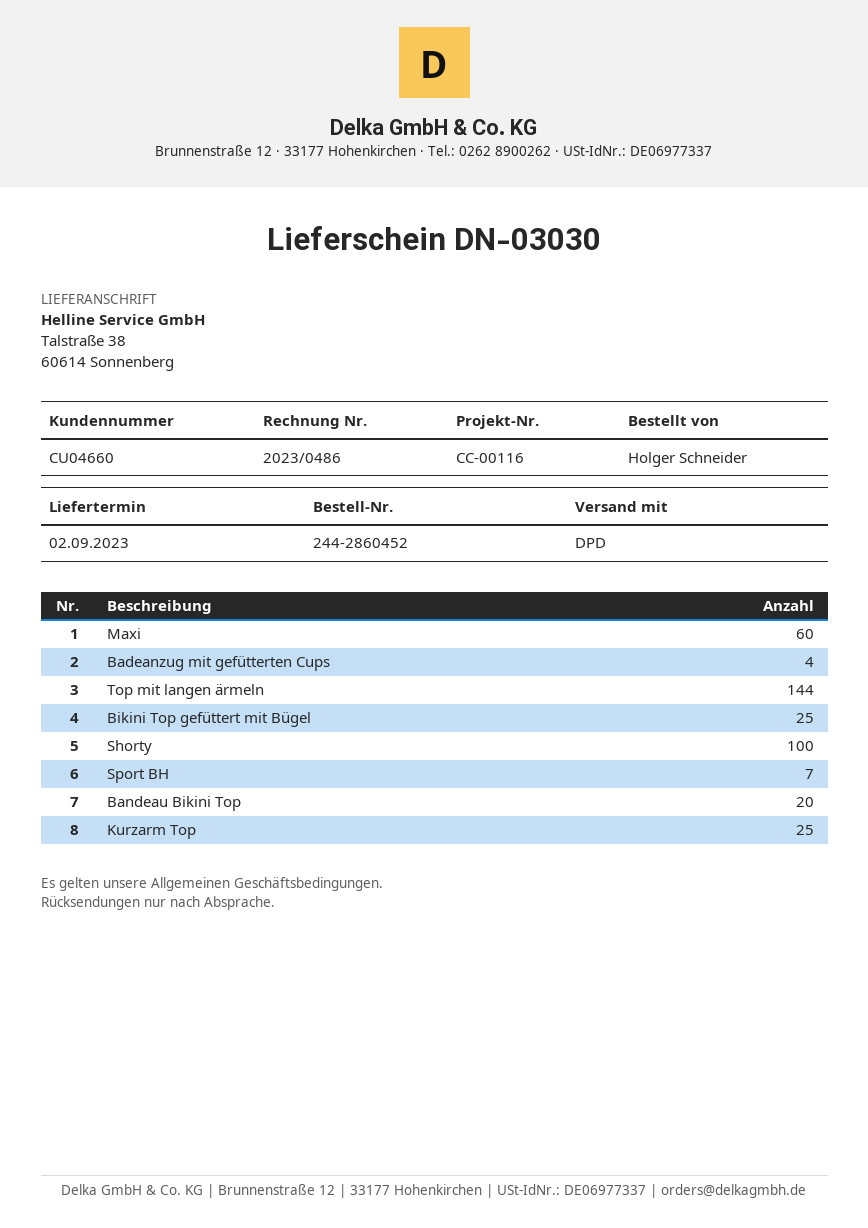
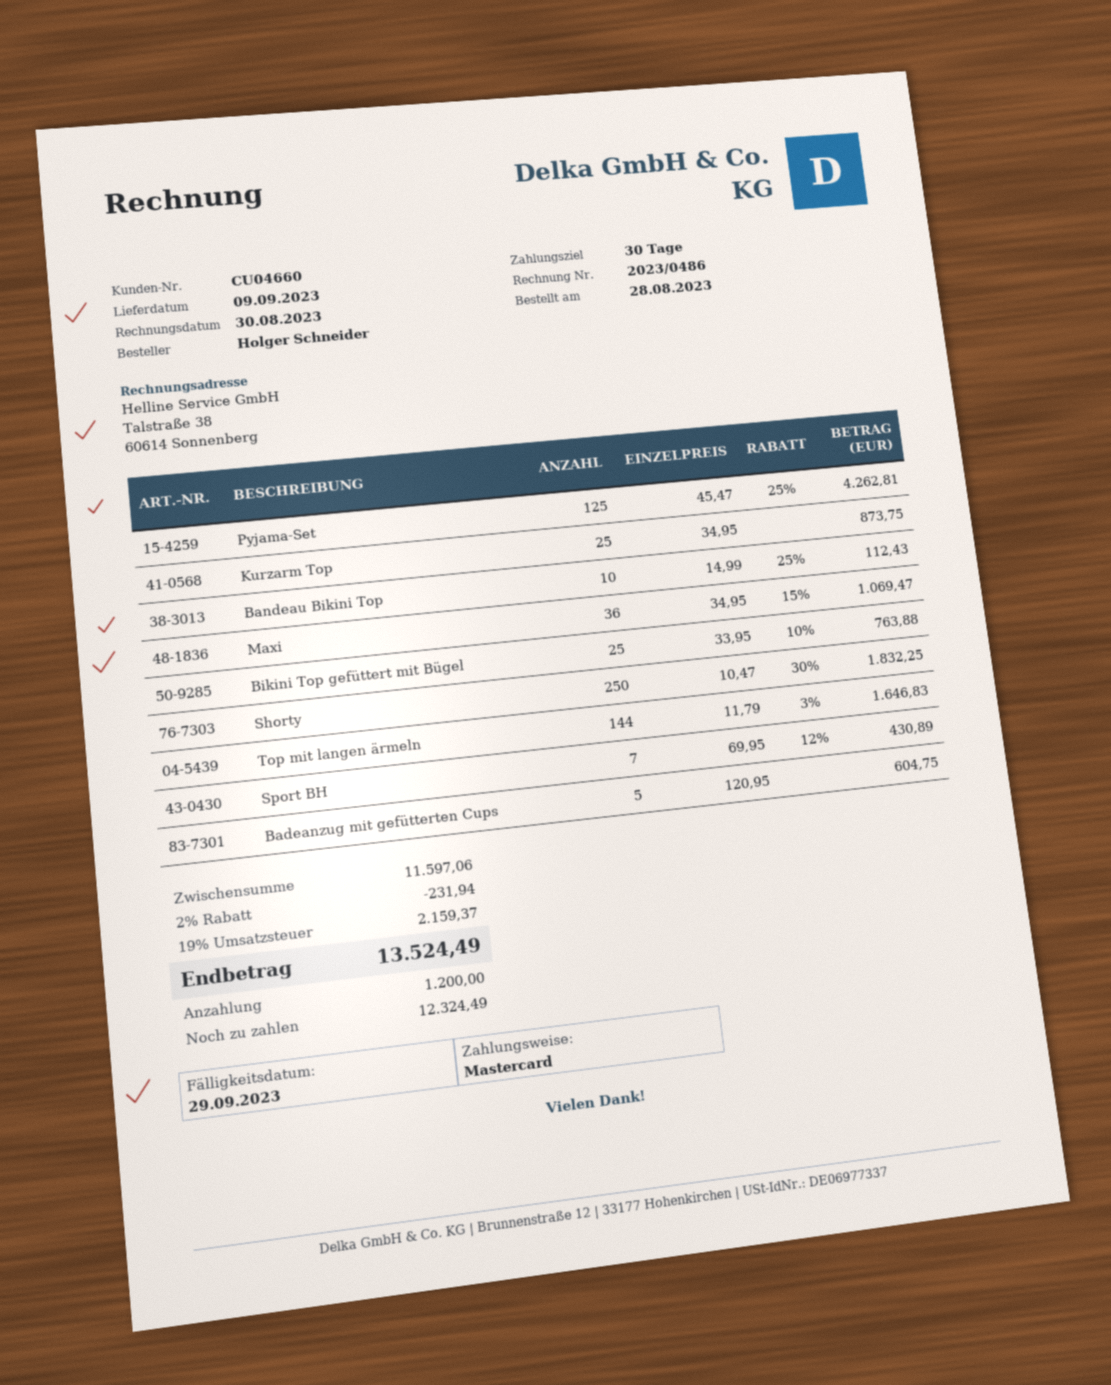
delivery date: 2023-09-02 -> 2023-09-09
Maxi: 60 -> 36
Badeanzug mit gefütterten Cups: 4 -> 5
Shorty: 100 -> 250
Bandeau Bikini Top: 20 -> 10
Pyjama-Set: none -> 125

